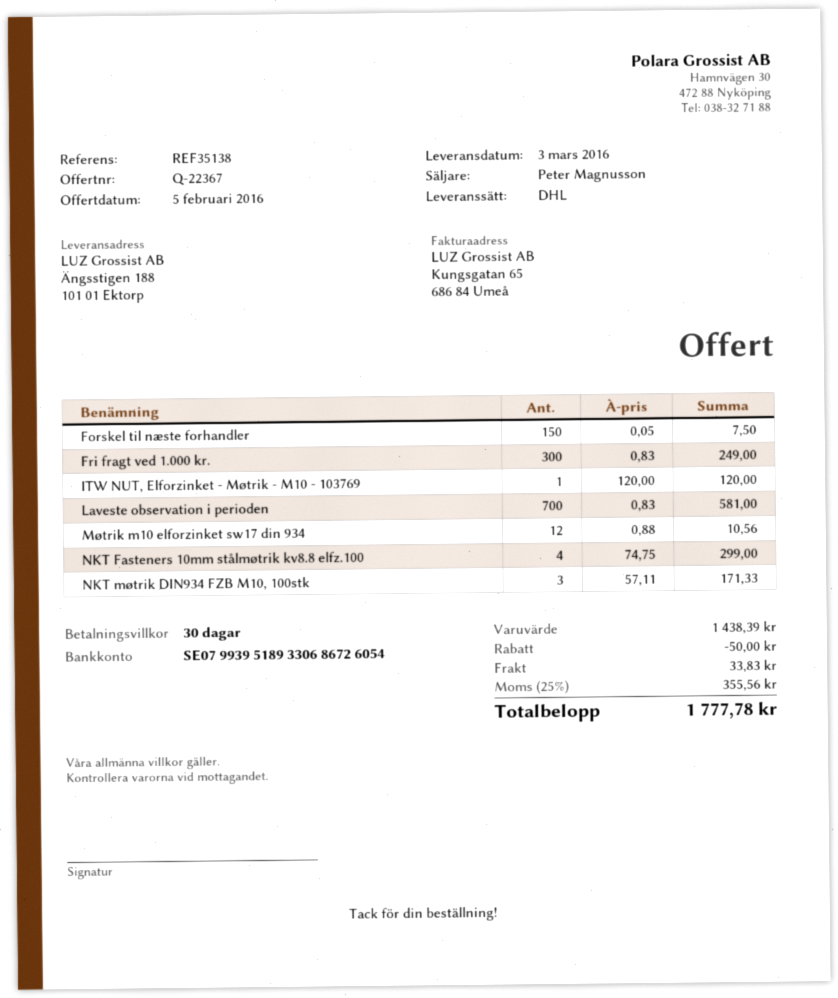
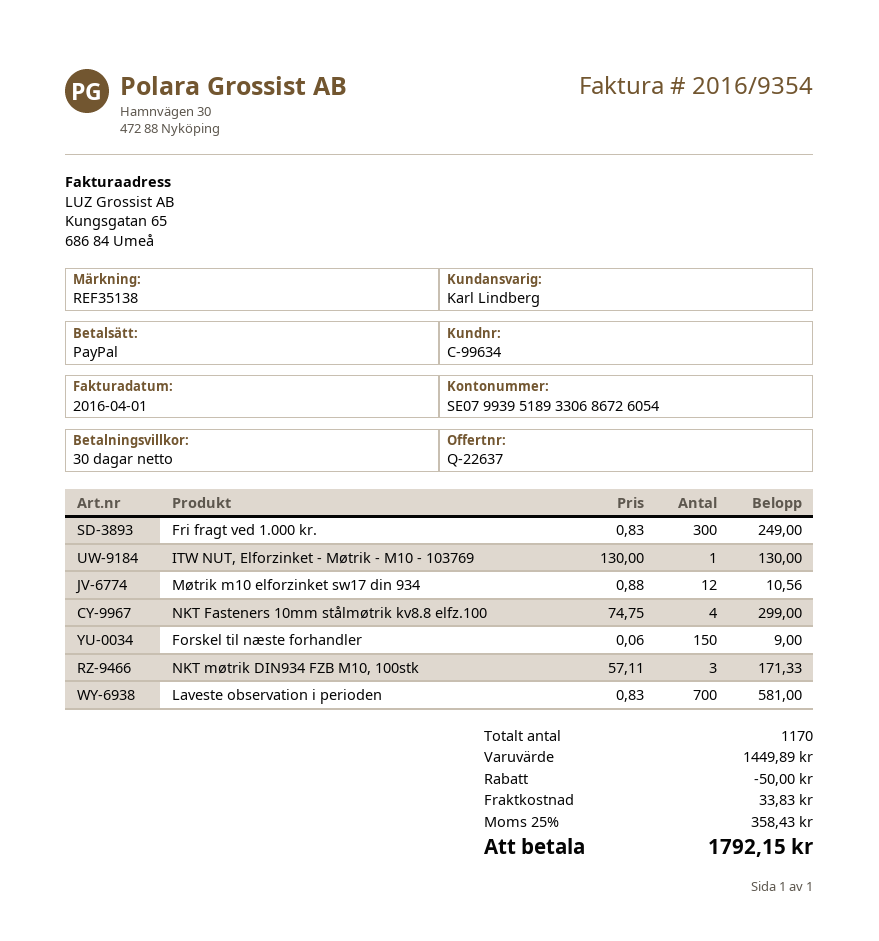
quote number: Q-22367 -> Q-22637
sales rep: Peter Magnusson -> Karl Lindberg
Forskel til næste forhandler: 150 x 0.05 = 7.50 -> 150 x 0.06 = 9.00
ITW NUT, Elforzinket - Møtrik - M10 - 103769: 1 x 120.00 = 120.00 -> 1 x 130.00 = 130.00
subtotal: 1438.39 -> 1449.89
tax: 25% = 355.56 -> 25% = 358.43
total: 1777.78 -> 1792.15

